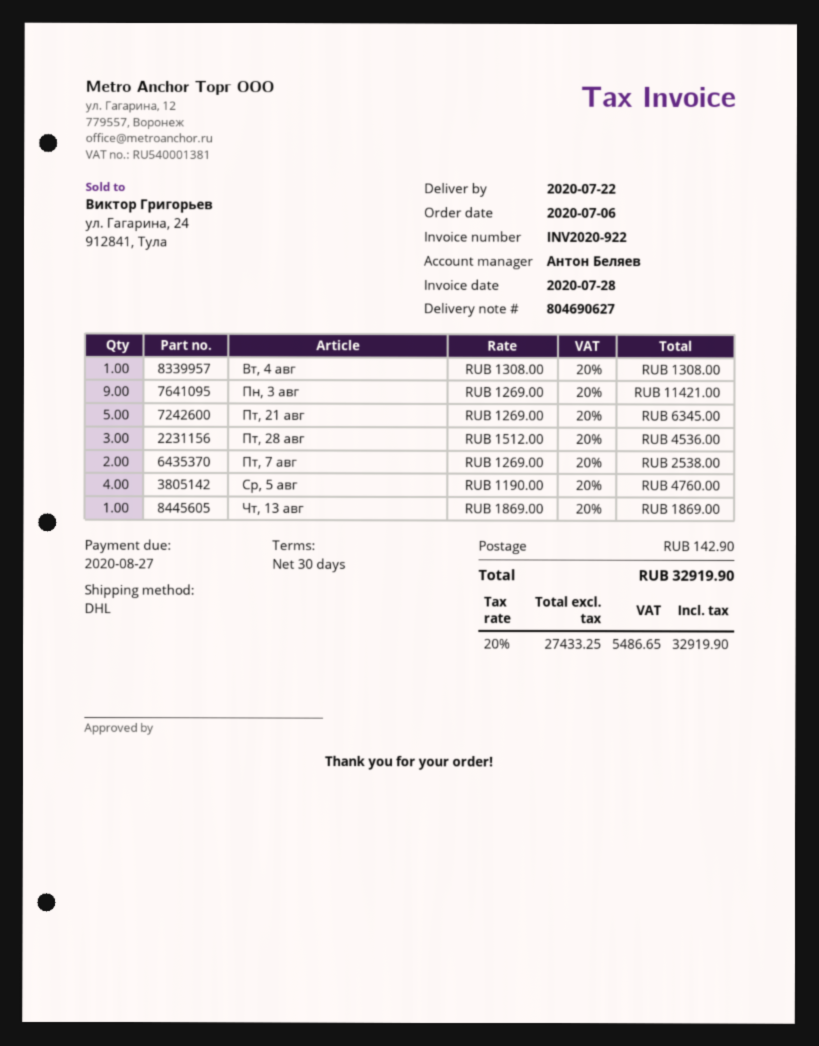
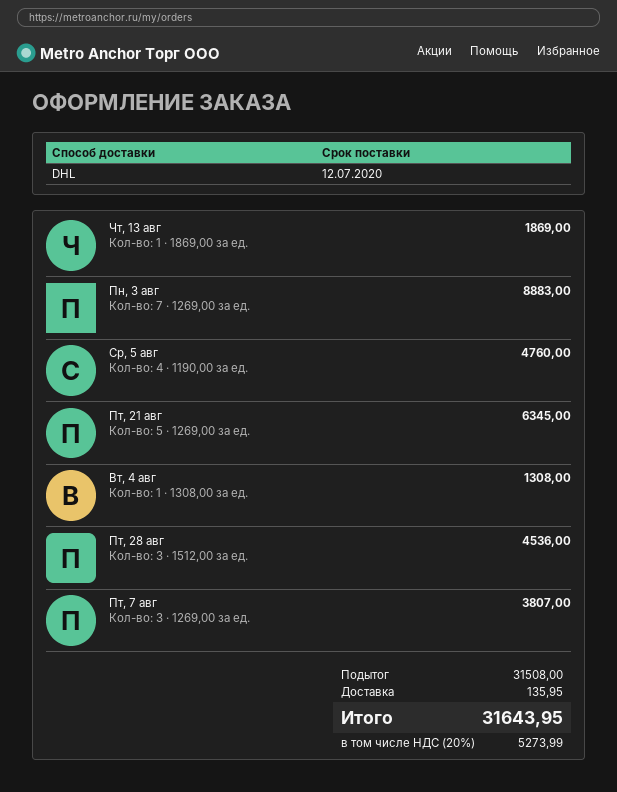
delivery date: 2020-07-22 -> 2020-07-12
Пн, 3 авг: 9 x 1269.00 = 11421.00 -> 7 x 1269.00 = 8883.00
Пт, 7 авг: 2 x 1269.00 = 2538.00 -> 3 x 1269.00 = 3807.00
shipping: 142.90 -> 135.95
tax: 20% = 5486.65 -> 20% = 5273.99
total: 32919.90 -> 31643.95

